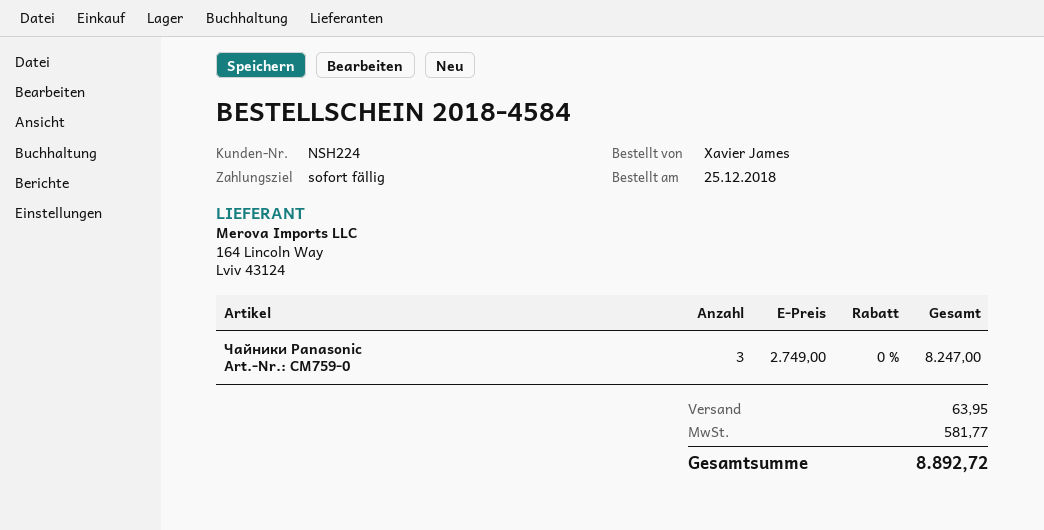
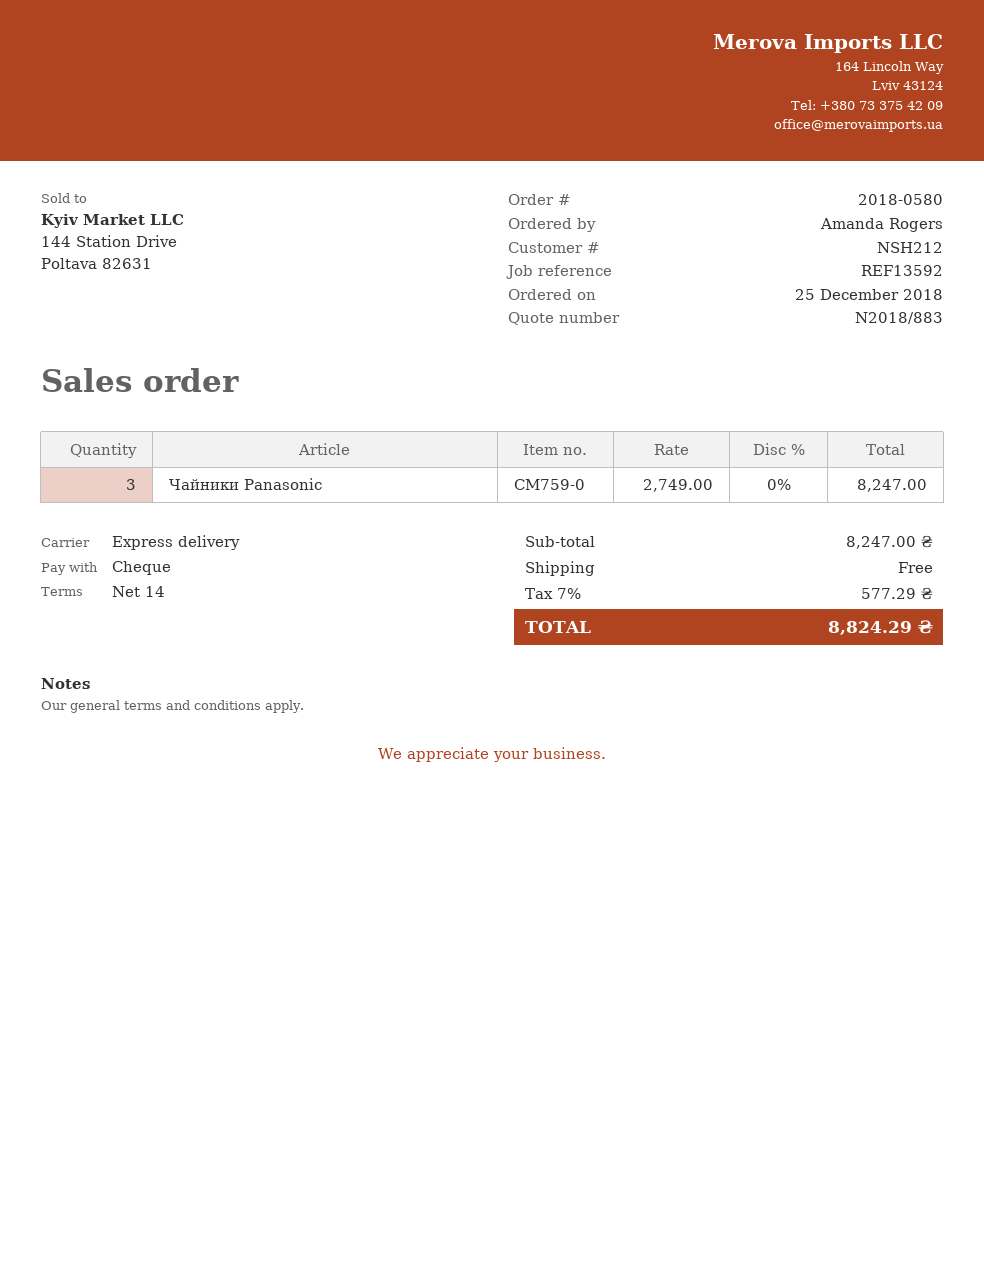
order number: 2018-4584 -> 2018-0580
payment terms: on receipt -> 14 days
customer number: NSH224 -> NSH212
ordered by: Xavier James -> Amanda Rogers
shipping: 63.95 -> 0.00
tax: 581.77 -> 577.29
total: 8892.72 -> 8824.29

